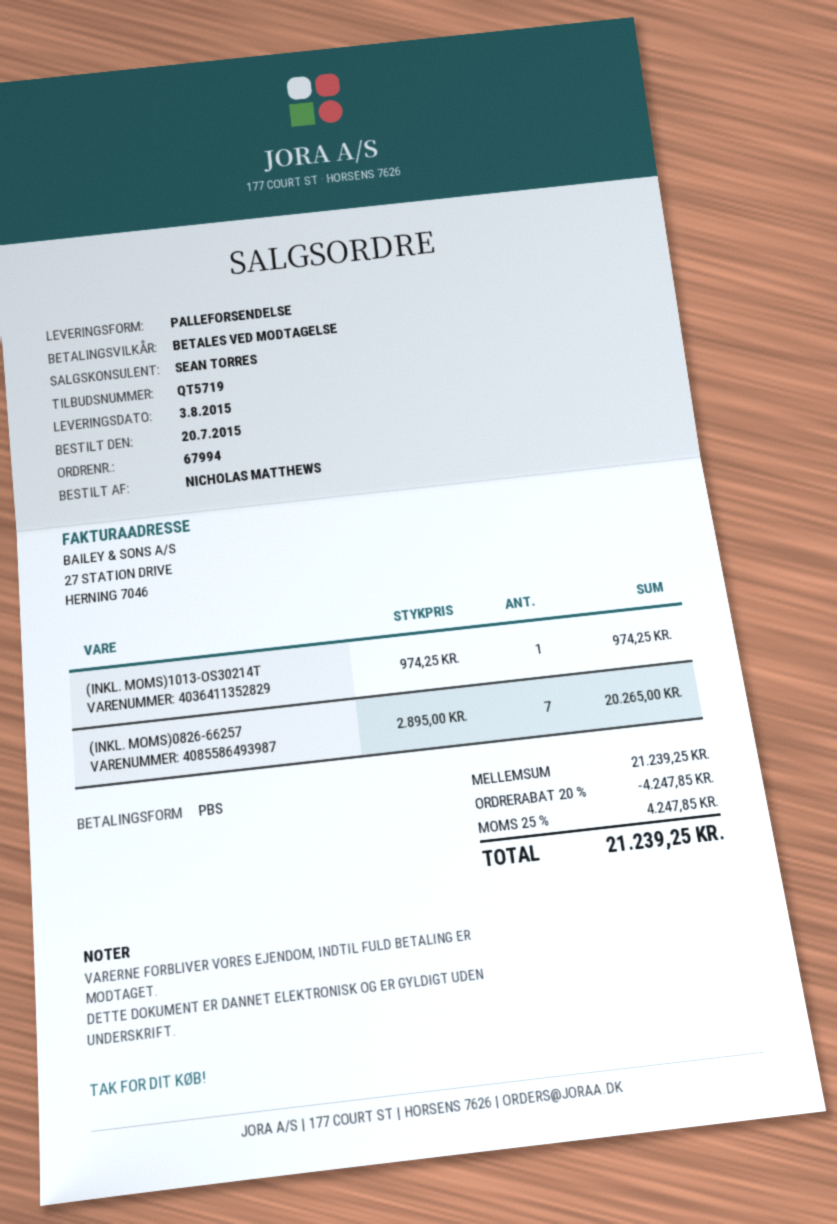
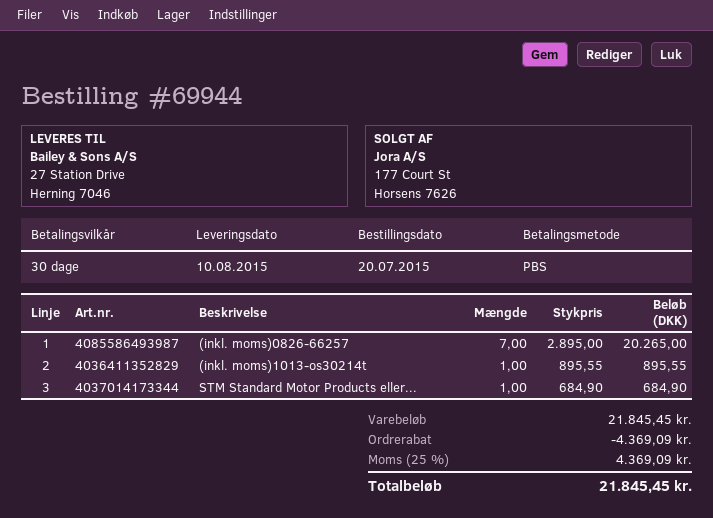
order number: 67994 -> 69944
delivery date: 2015-08-03 -> 2015-08-10
payment terms: on receipt -> 30 days
(INKL. MOMS)1013-OS30214T: 1 x 974.25 = 974.25 -> 1 x 895.55 = 895.55
STM Standard Motor Products eller...: none -> 1 x 684.90 = 684.90
subtotal: 21239.25 -> 21845.45
discount: 4247.85 -> 4369.09
tax: 25% = 4247.85 -> 25% = 4369.09
total: 21239.25 -> 21845.45

